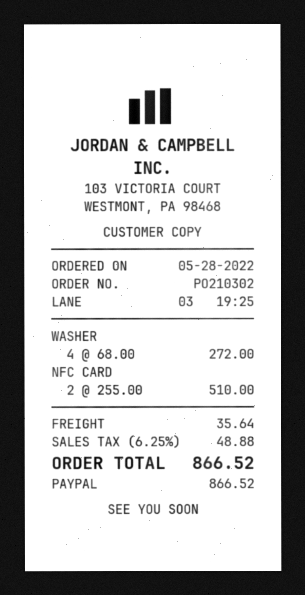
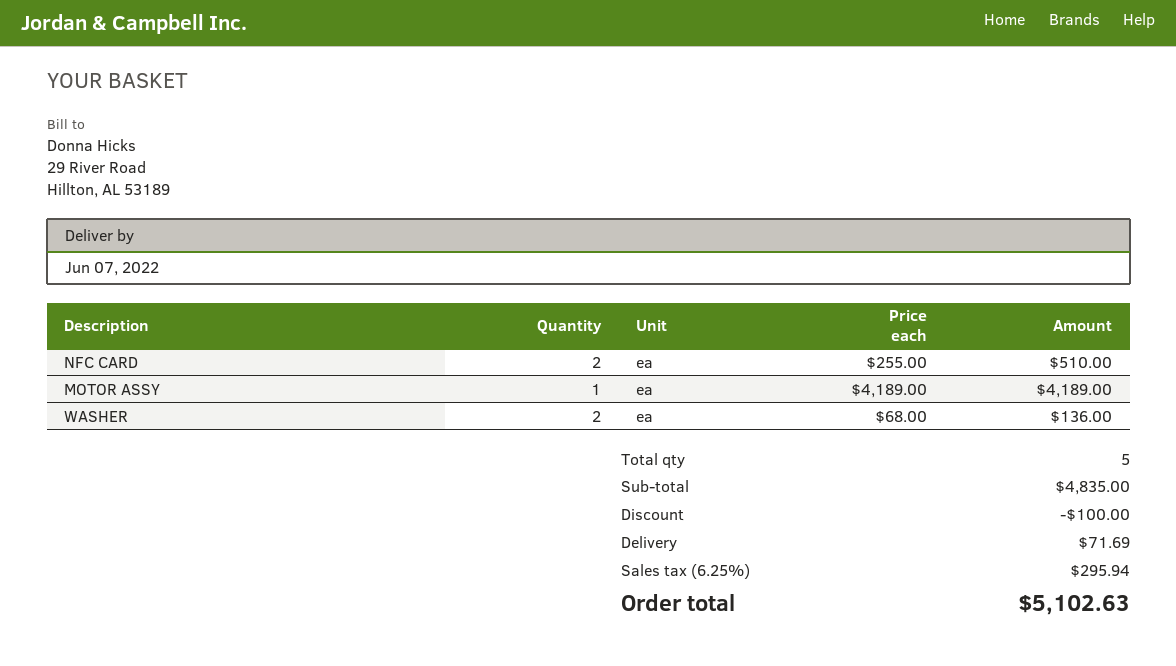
WASHER: 4 x 68.00 = 272.00 -> 2 x 68.00 = 136.00
MOTOR ASSY: none -> 1 x 4189.00 = 4189.00
discount: none -> 100.00
shipping: 35.64 -> 71.69
tax: 6.25% = 48.88 -> 6.25% = 295.94
total: 866.52 -> 5102.63

